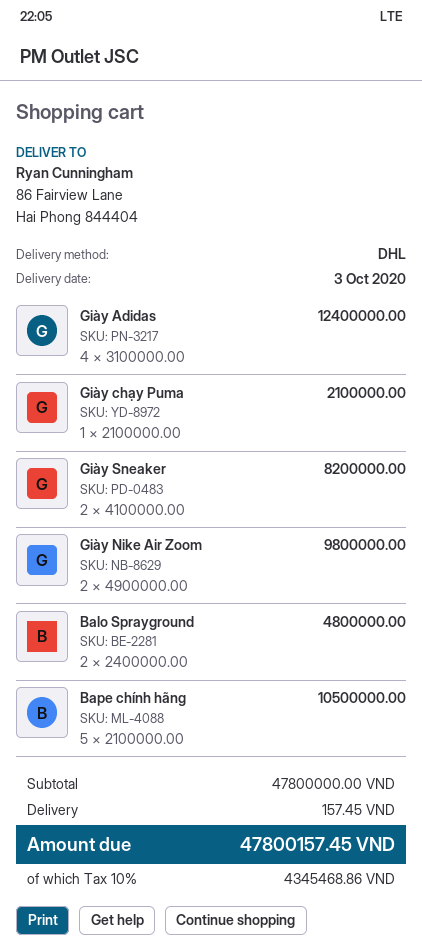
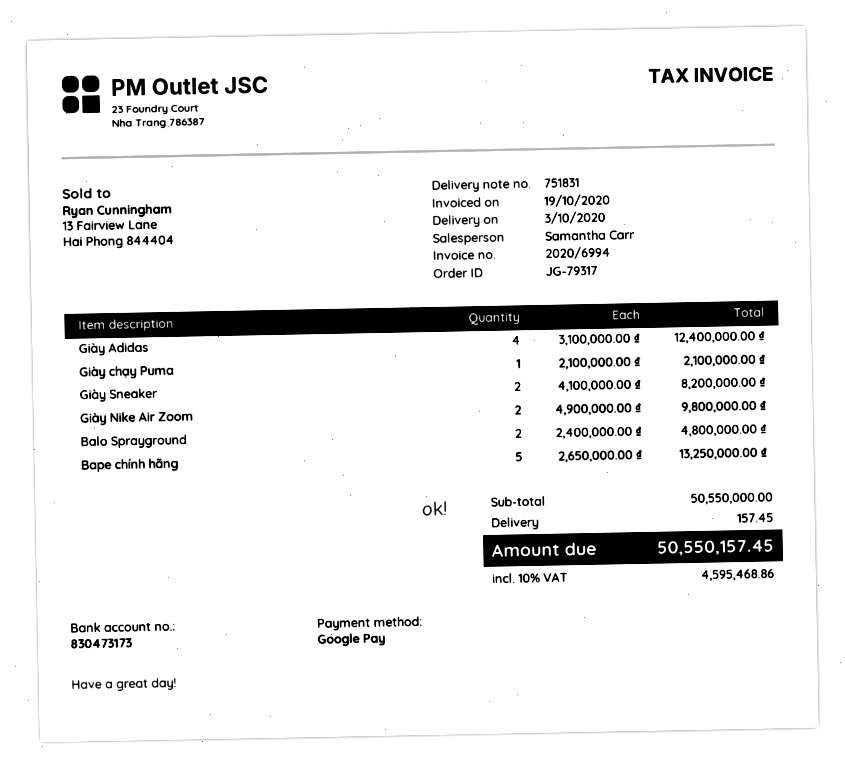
Bape chính hãng: 5 x 2100000.00 = 10500000.00 -> 5 x 2650000.00 = 13250000.00
subtotal: 47800000.00 -> 50550000.00
tax: 10% = 4345468.86 -> 10% = 4595468.86
total: 47800157.45 -> 50550157.45

